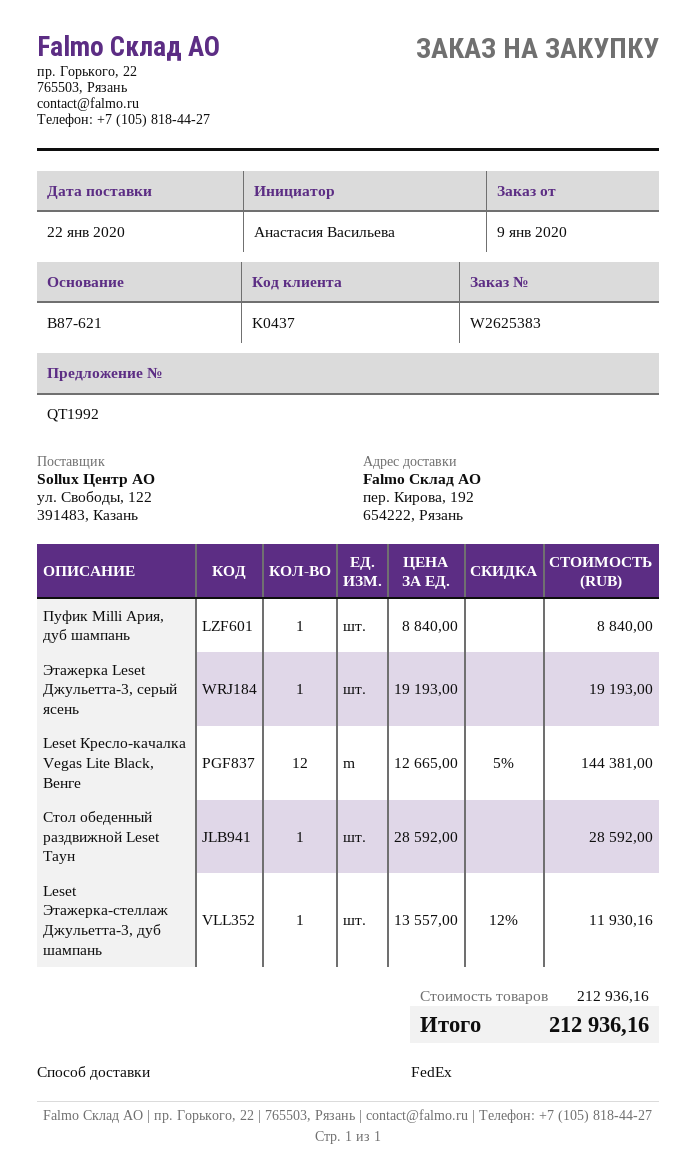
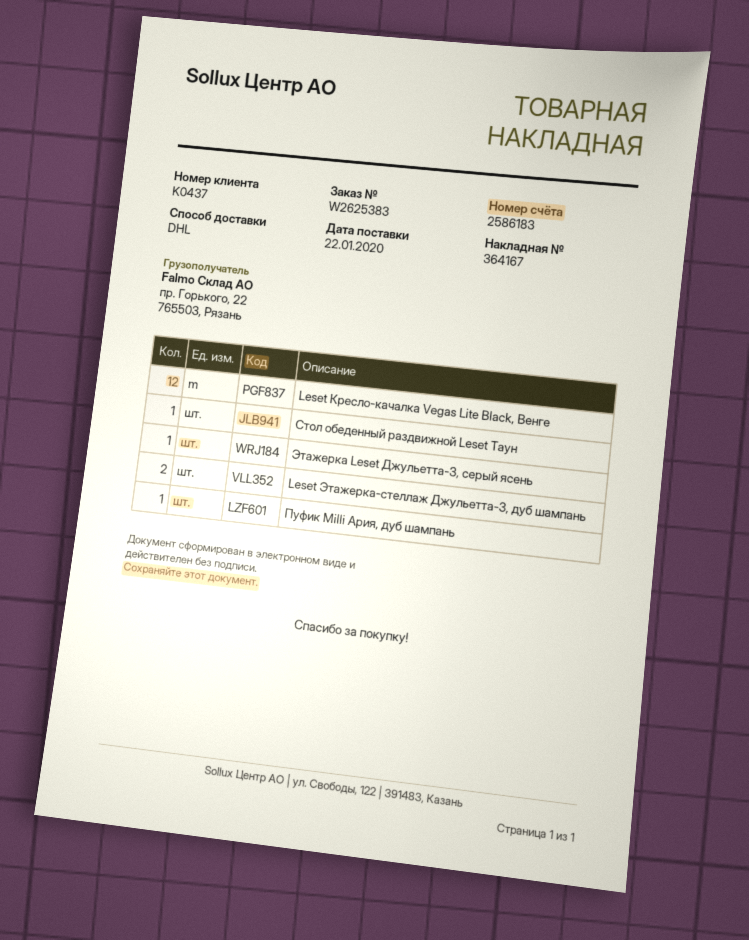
shipping method: FedEx -> DHL
ship to: пер. Кирова, 192, 654222, Рязань -> пр. Горького, 22, 765503, Рязань
Leset Этажерка-стеллаж Джульетта-3, дуб шампань: 1 -> 2

